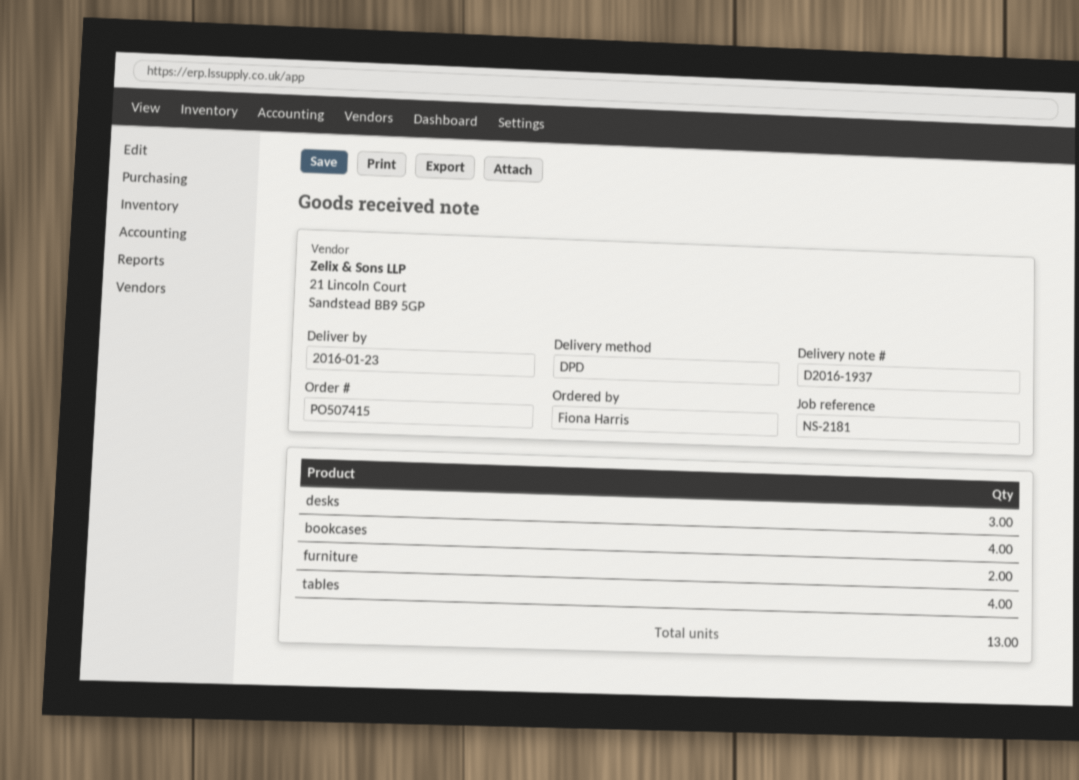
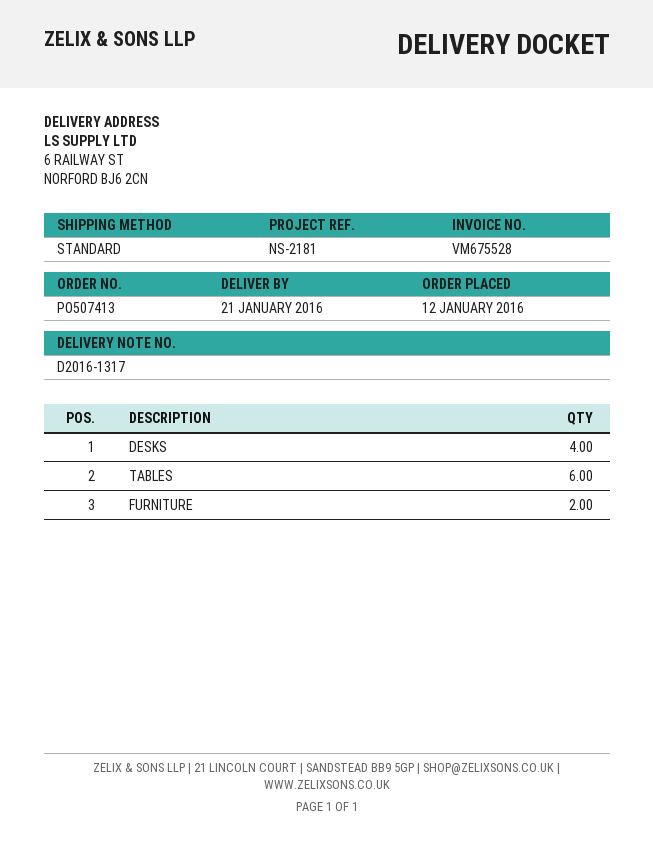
order number: PO507415 -> PO507413
delivery note number: D2016-1937 -> D2016-1317
delivery date: 2016-01-23 -> 2016-01-21
shipping method: DPD -> standard
desks: 3 -> 4
bookcases: 4 -> none
tables: 4 -> 6

